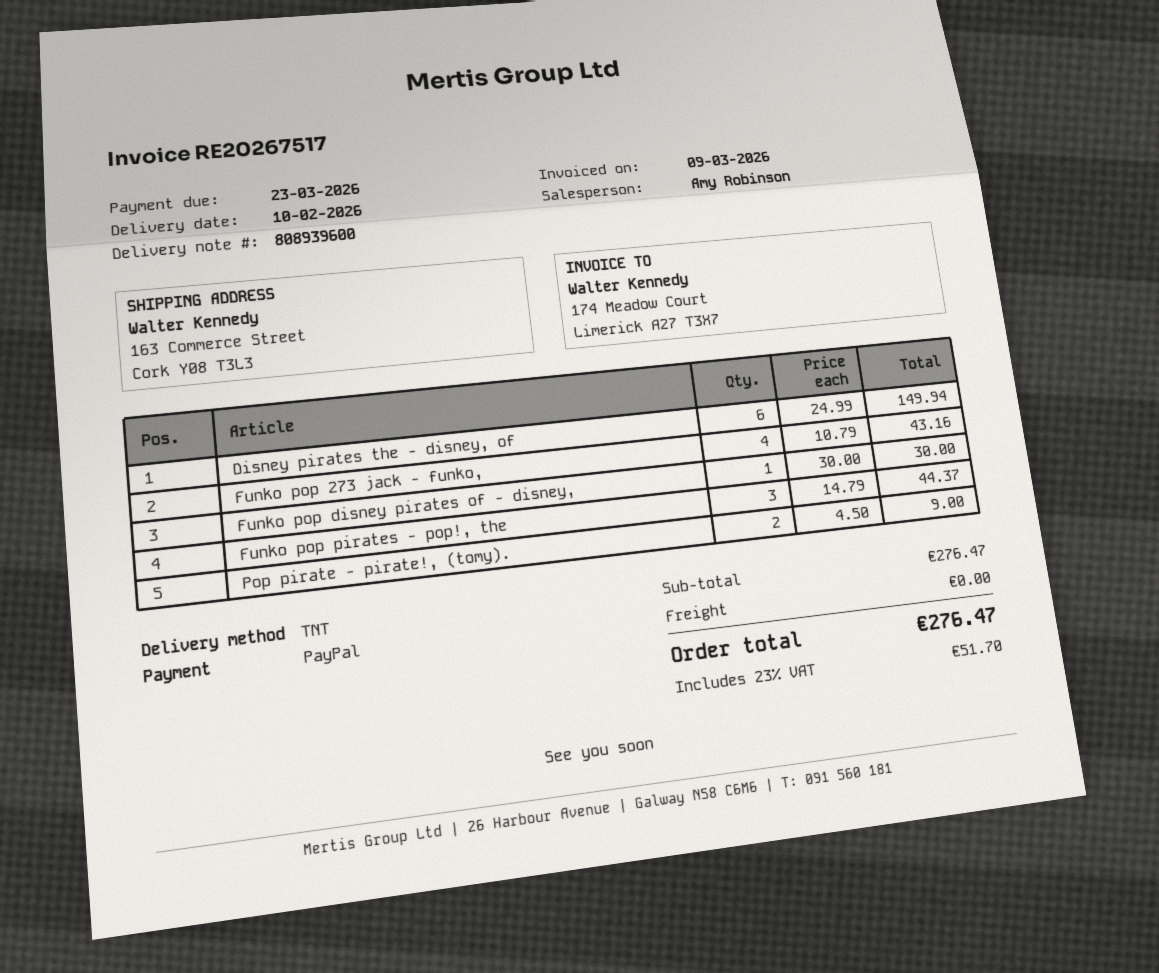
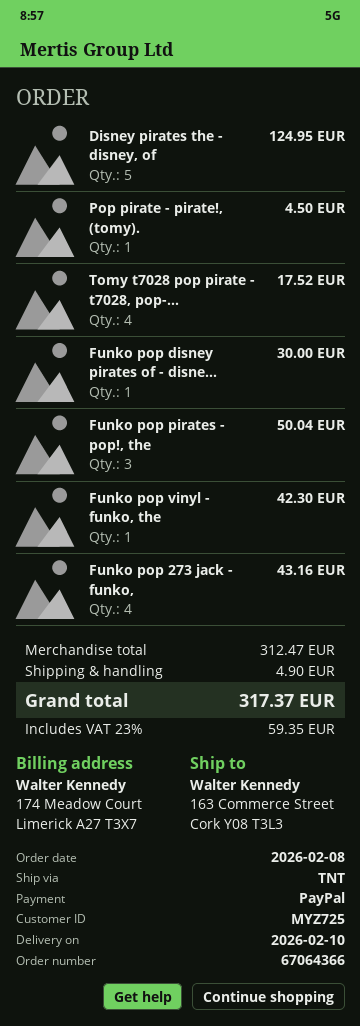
Disney pirates the - disney, of: 6 for 149.94 -> 5 for 124.95
Funko pop pirates - pop!, the: 3 for 44.37 -> 3 for 50.04
Pop pirate - pirate!, (tomy).: 2 for 9.00 -> 1 for 4.50
Tomy t7028 pop pirate - t7028, pop-...: none -> 4 for 17.52
Funko pop vinyl - funko, the: none -> 1 for 42.30
subtotal: 276.47 -> 312.47
shipping: 0.00 -> 4.90
tax: 23% = 51.70 -> 23% = 59.35
total: 276.47 -> 317.37

